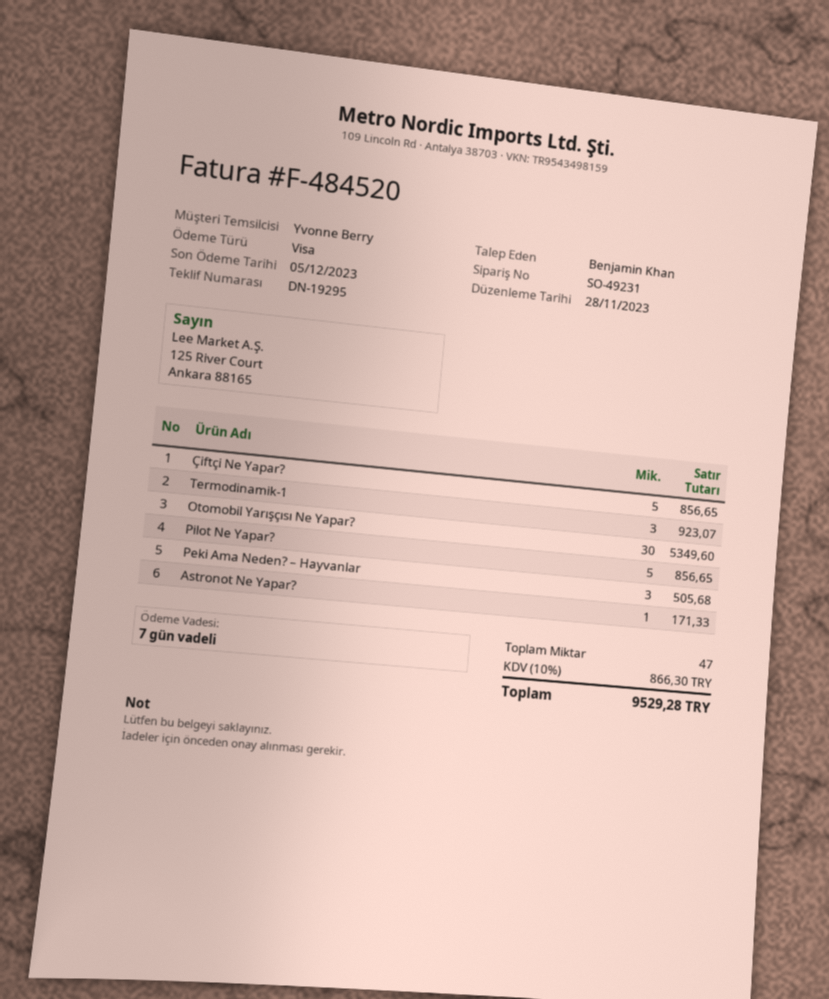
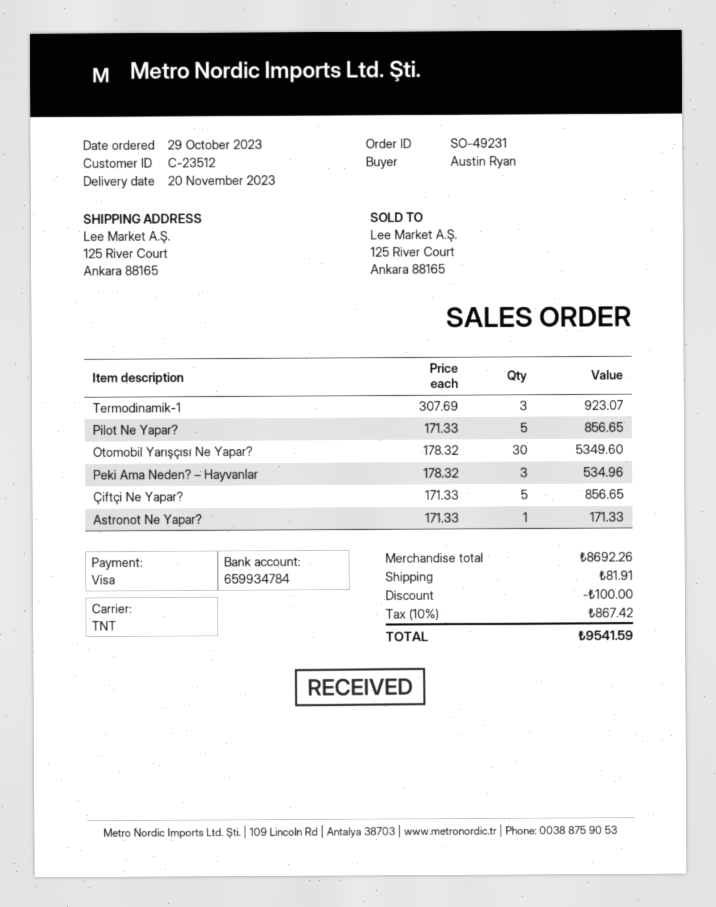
ordered by: Benjamin Khan -> Austin Ryan
Peki Ama Neden? – Hayvanlar: 3 for 505.68 -> 3 for 534.96
discount: none -> 100.00
shipping: none -> 81.91
tax: 10% = 866.30 -> 10% = 867.42
total: 9529.28 -> 9541.59

